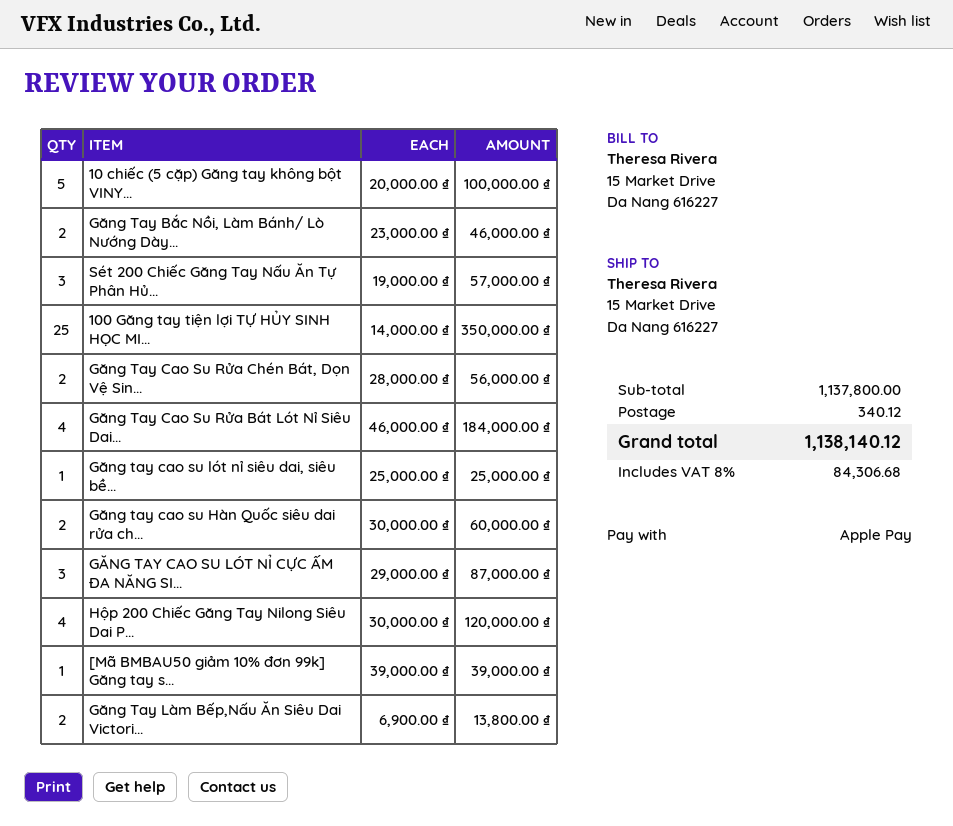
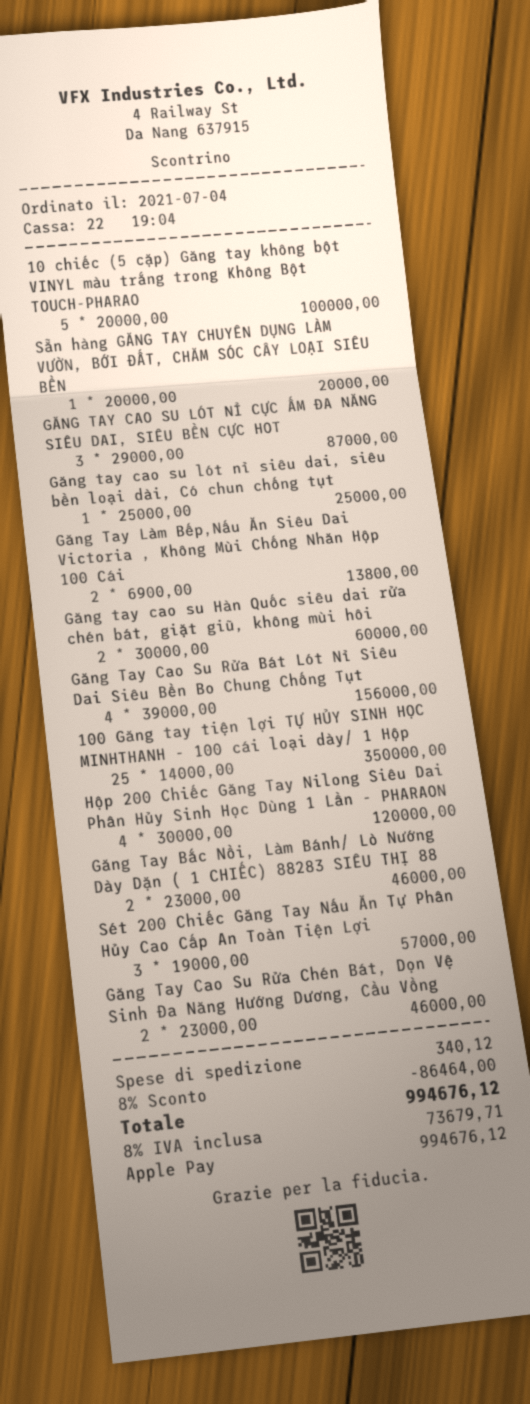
Găng Tay Cao Su Rửa Chén Bát, Dọn Vệ Sin...: 2 x 28000.00 = 56000.00 -> 2 x 23000.00 = 46000.00
Găng Tay Cao Su Rửa Bát Lót Nỉ Siêu Dai...: 4 x 46000.00 = 184000.00 -> 4 x 39000.00 = 156000.00
[Mã BMBAU50 giảm 10% đơn 99k] Găng tay s...: 1 x 39000.00 = 39000.00 -> none
Sẵn hàng GĂNG TAY CHUYÊN DỤNG LÀM VƯỜN, BỚI ĐẤT, CHĂM SÓC CÂY LOẠI SIÊU BỀN: none -> 1 x 20000.00 = 20000.00
discount: none -> 8% = 86464.00
tax: 8% = 84306.68 -> 8% = 73679.71
total: 1138140.12 -> 994676.12

